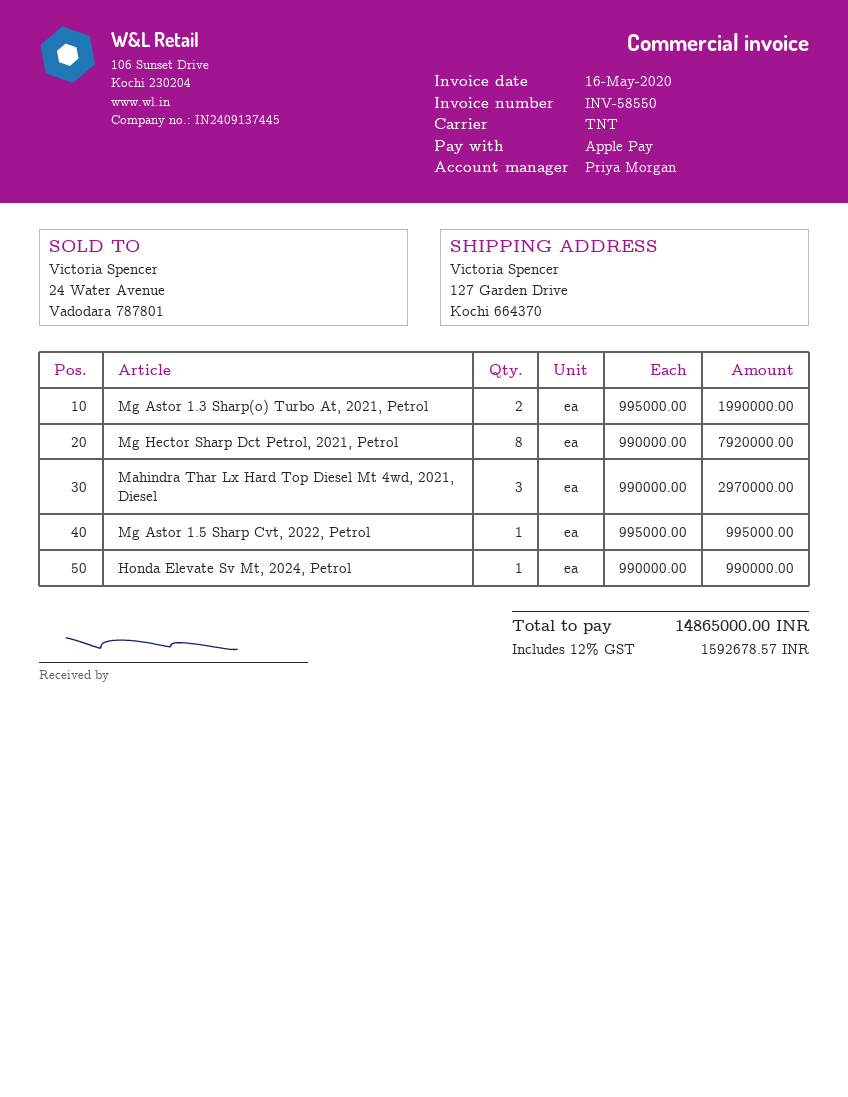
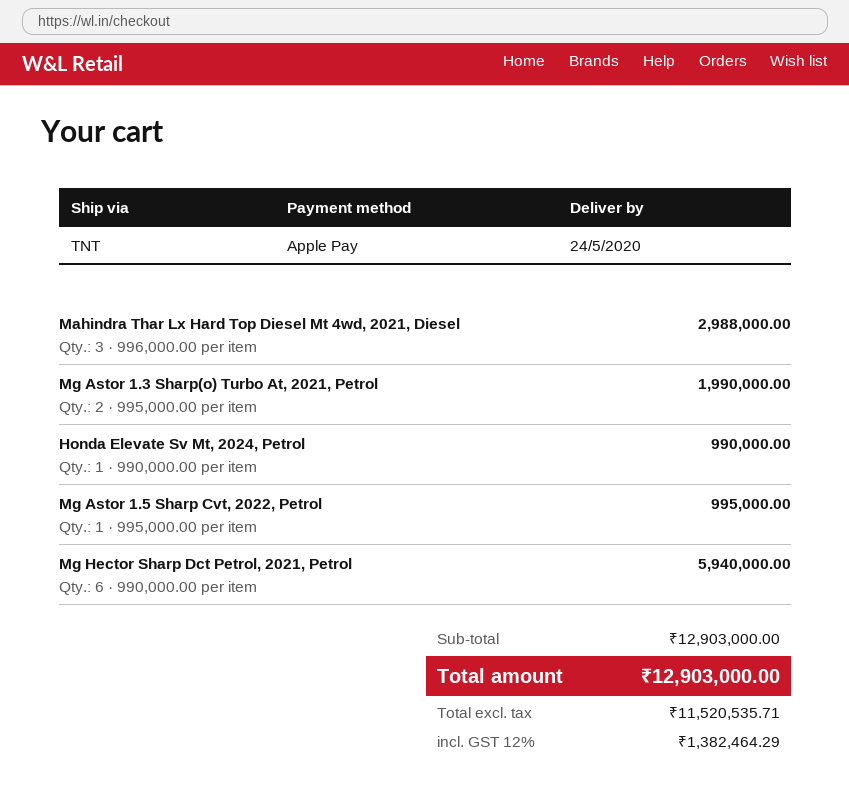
Mg Hector Sharp Dct Petrol, 2021, Petrol: 8 x 990000.00 = 7920000.00 -> 6 x 990000.00 = 5940000.00
Mahindra Thar Lx Hard Top Diesel Mt 4wd, 2021, Diesel: 3 x 990000.00 = 2970000.00 -> 3 x 996000.00 = 2988000.00
tax: 12% = 1592678.57 -> 12% = 1382464.29
total: 14865000.00 -> 12903000.00

